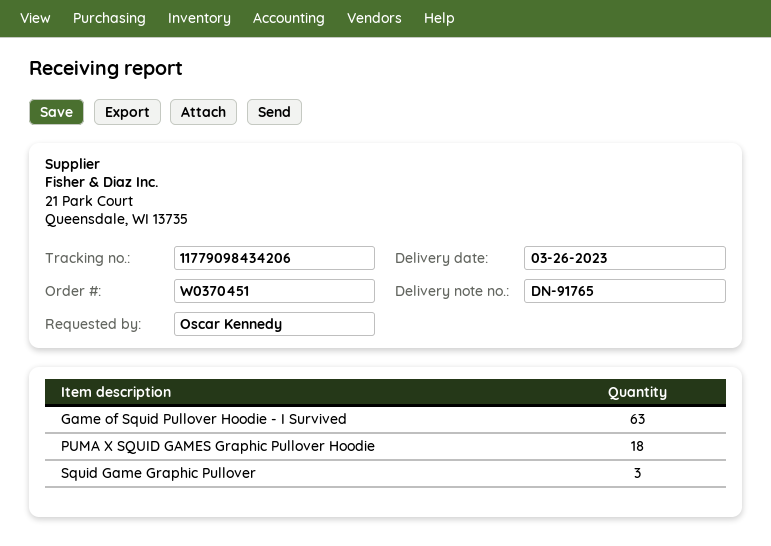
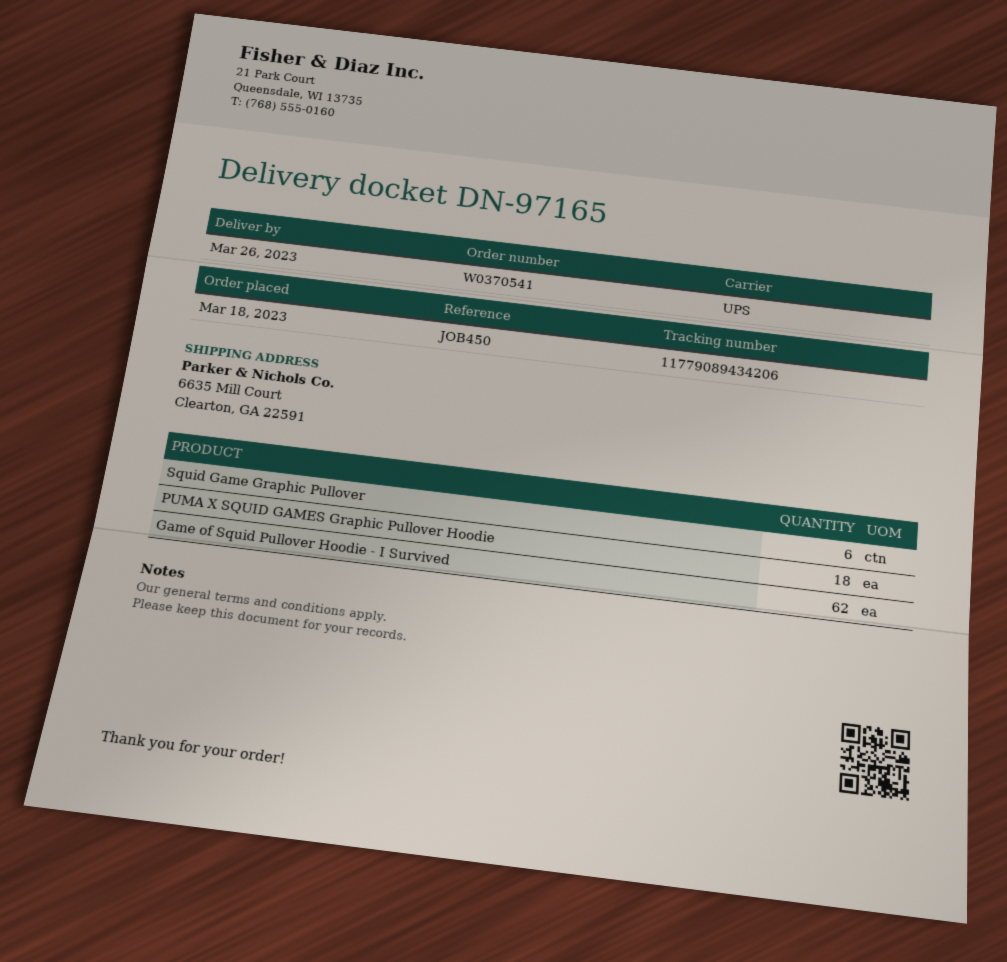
order number: W0370451 -> W0370541
delivery note number: DN-91765 -> DN-97165
tracking number: 11779098434206 -> 11779089434206
Game of Squid Pullover Hoodie - I Survived: 63 -> 62
Squid Game Graphic Pullover: 3 -> 6

